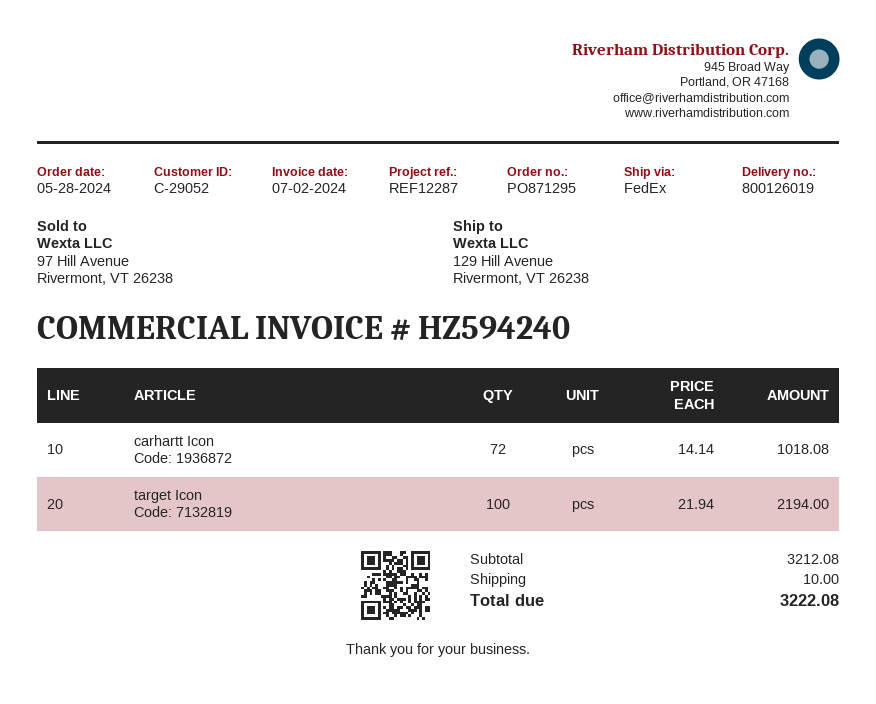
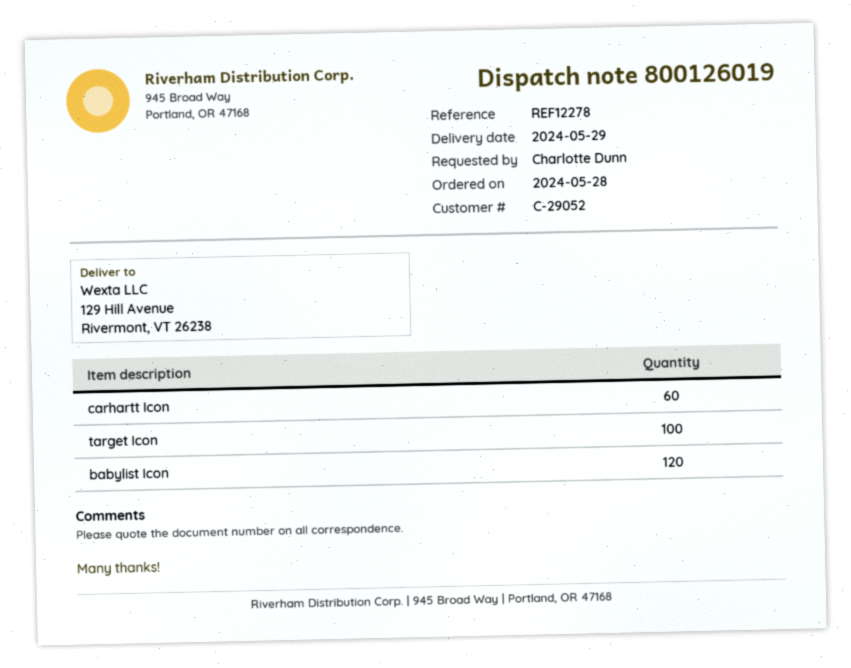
reference: REF12287 -> REF12278
carhartt Icon: 72 -> 60
babylist Icon: none -> 120

